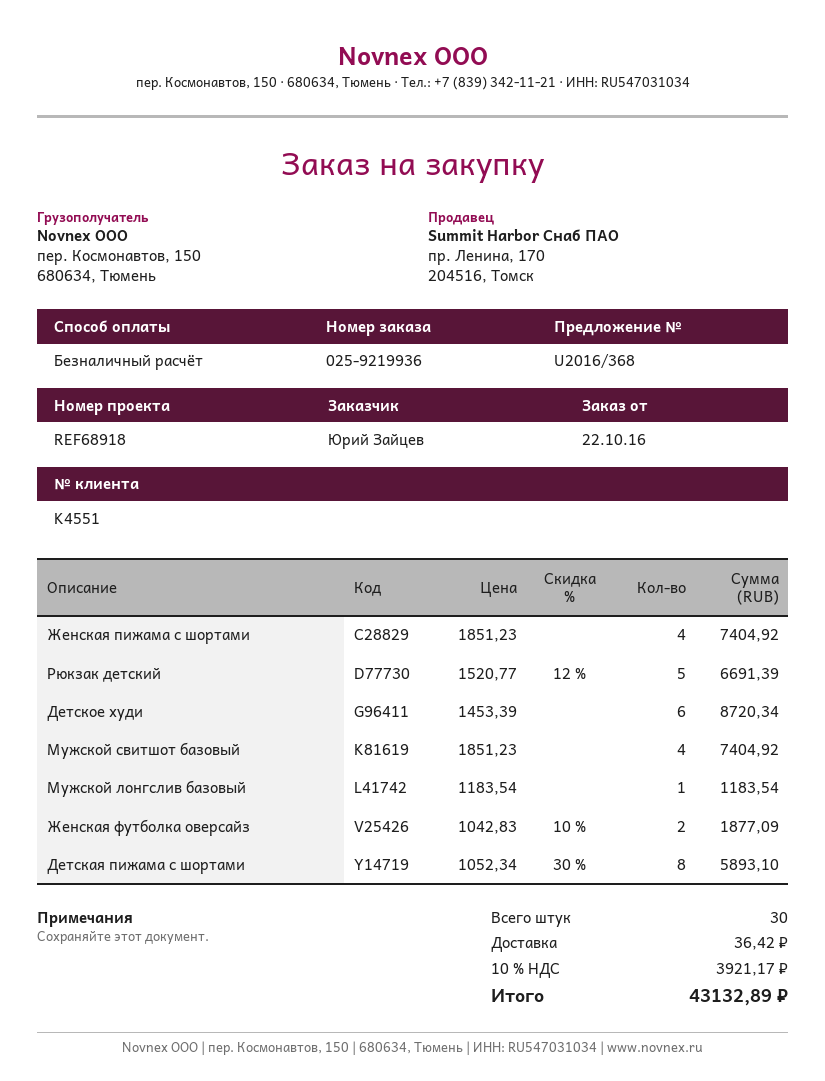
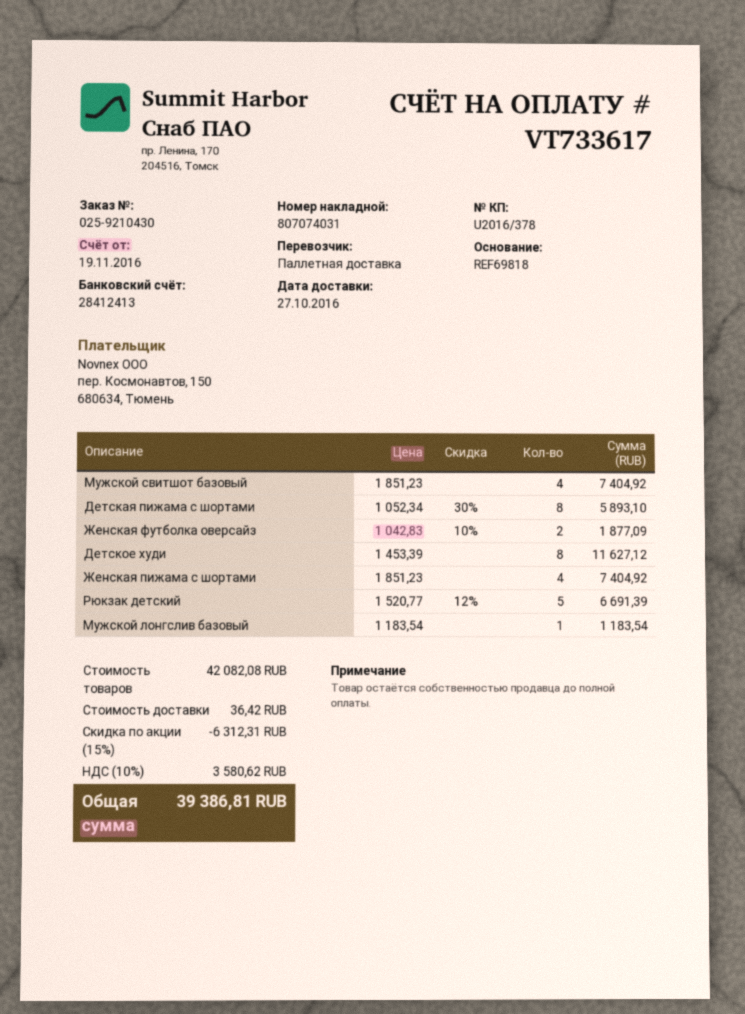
quote number: U2016/368 -> U2016/378
order number: 025-9219936 -> 025-9210430
reference: REF68918 -> REF69818
Детское худи: 6 x 1453.39 = 8720.34 -> 8 x 1453.39 = 11627.12
discount: none -> 15% = 6312.31
tax: 10% = 3921.17 -> 10% = 3580.62
total: 43132.89 -> 39386.81

